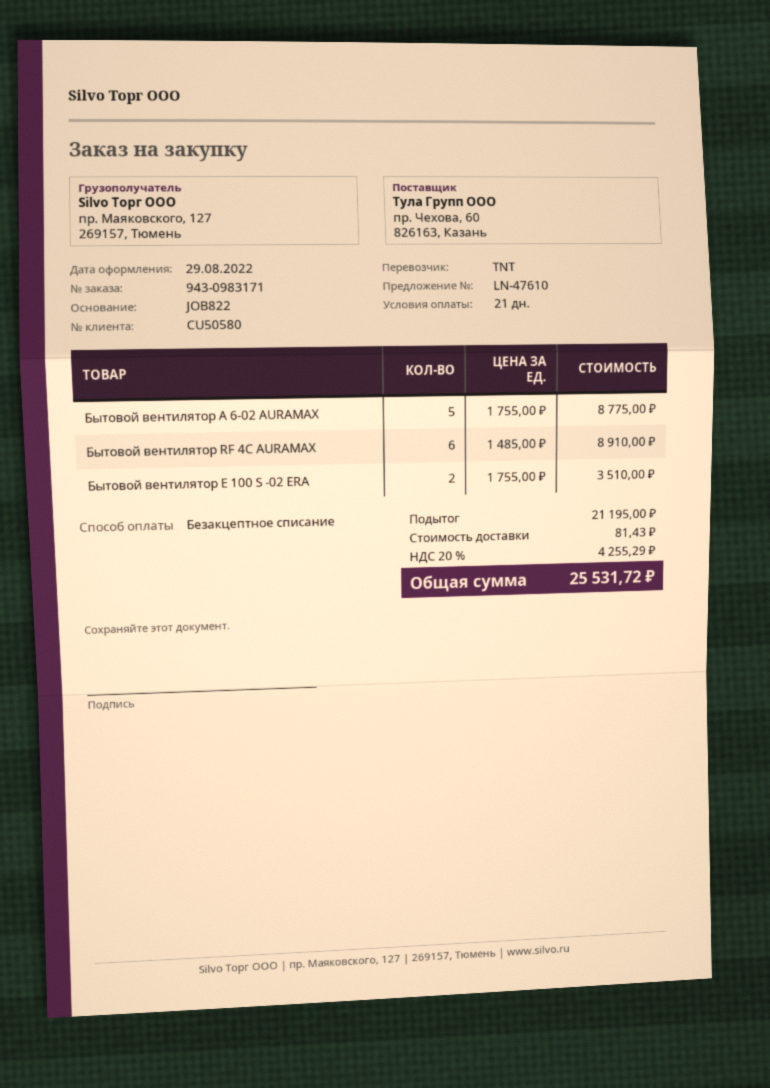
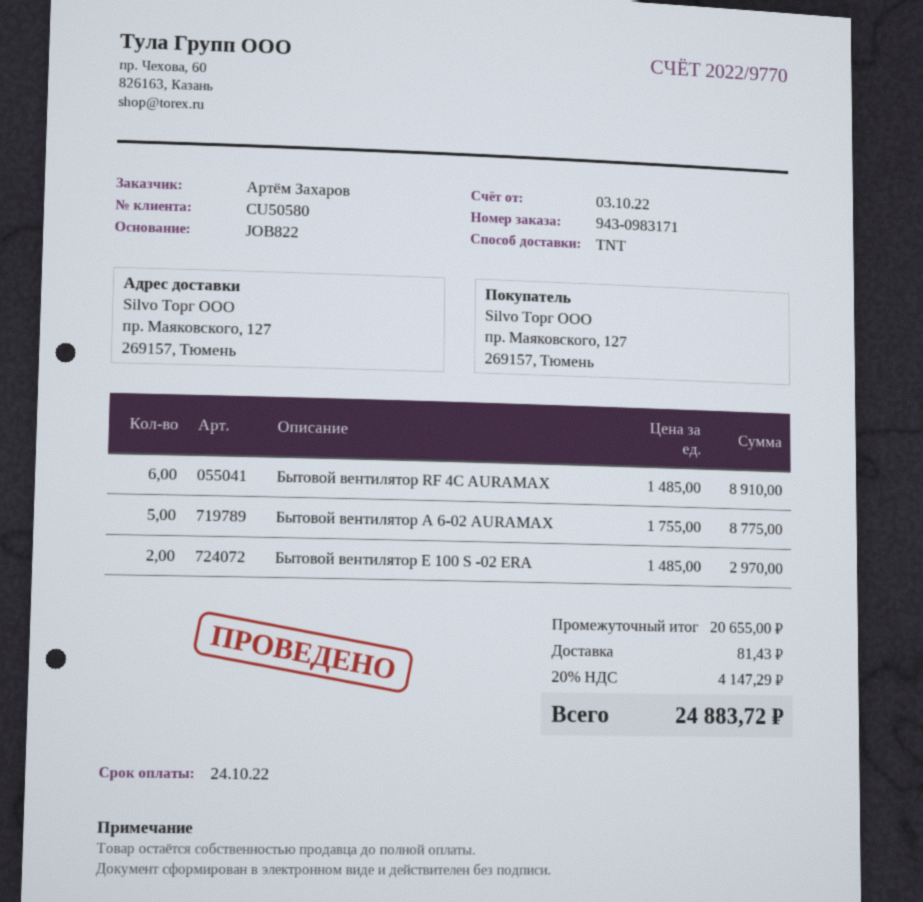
Бытовой вентилятор E 100 S -02 ERA: 2 x 1755.00 = 3510.00 -> 2 x 1485.00 = 2970.00
subtotal: 21195.00 -> 20655.00
tax: 20% = 4255.29 -> 20% = 4147.29
total: 25531.72 -> 24883.72

